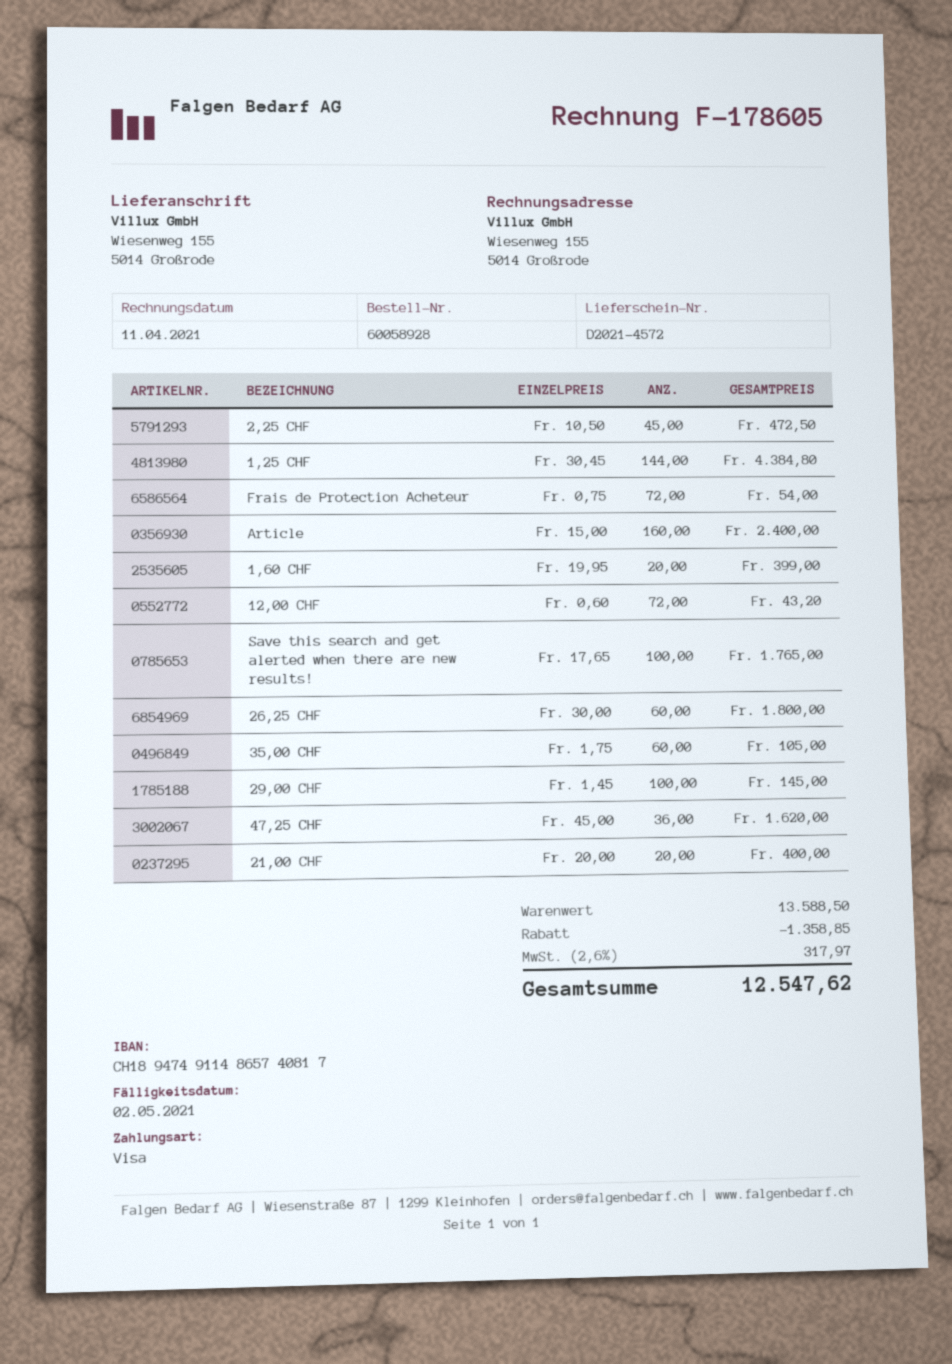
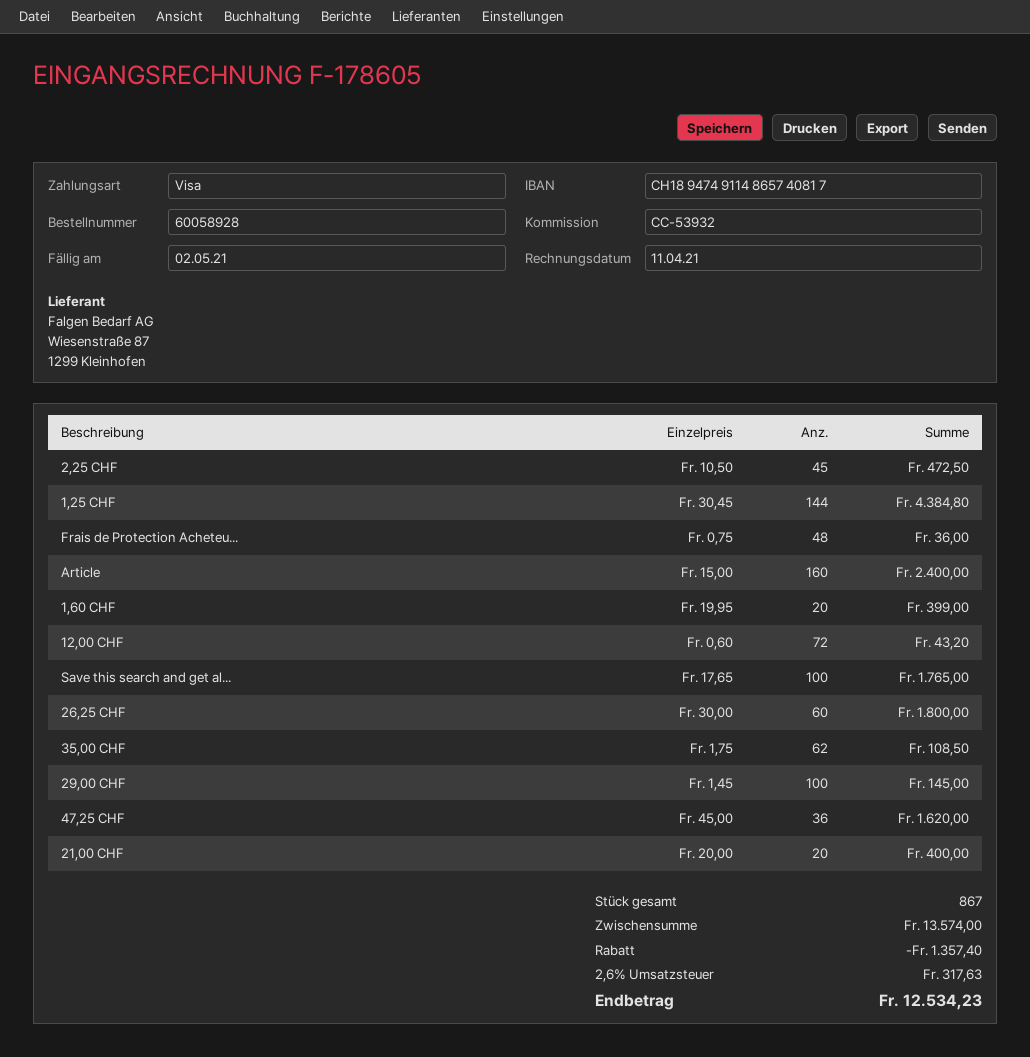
Frais de Protection Acheteur: 72 x 0.75 = 54.00 -> 48 x 0.75 = 36.00
35,00 CHF: 60 x 1.75 = 105.00 -> 62 x 1.75 = 108.50
subtotal: 13588.50 -> 13574.00
discount: 1358.85 -> 1357.40
tax: 2.6% = 317.97 -> 2.6% = 317.63
total: 12547.62 -> 12534.23

